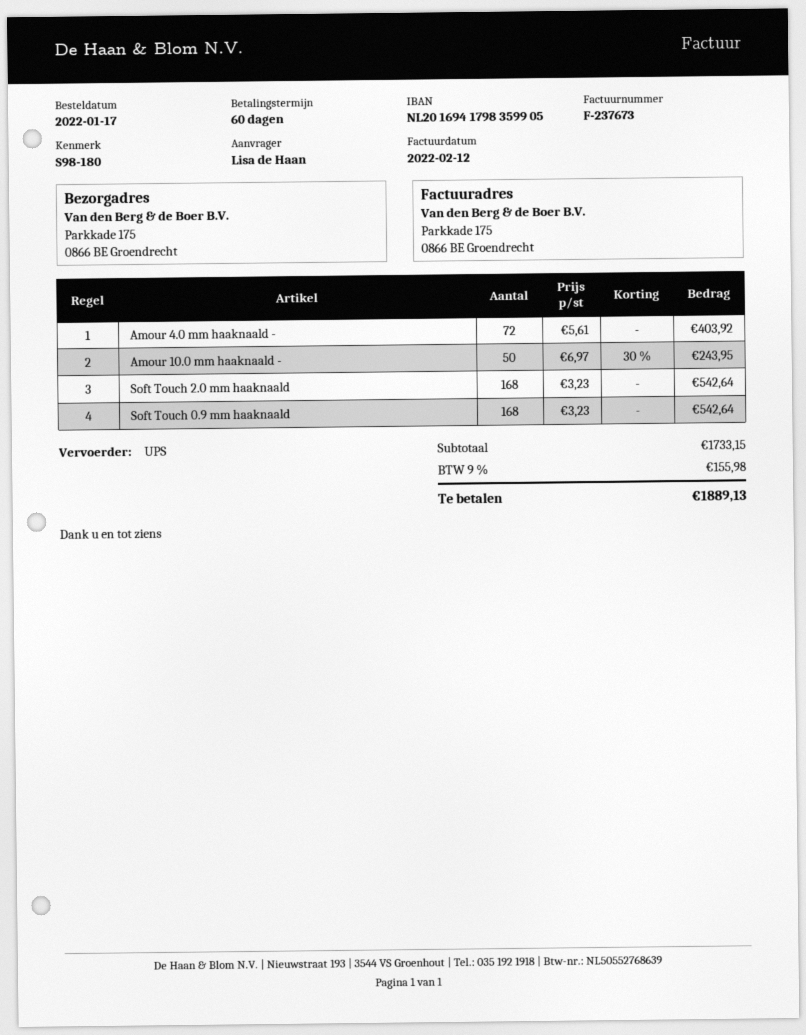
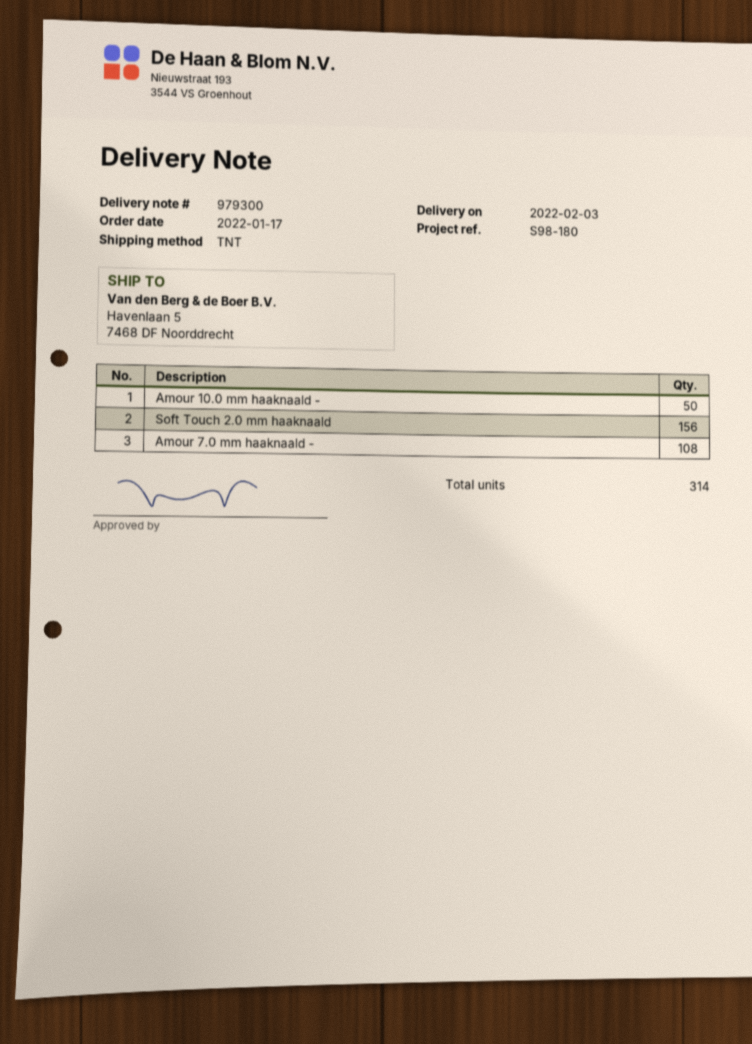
shipping method: UPS -> TNT
ship to: Parkkade 175, 0866 BE Groendrecht -> Havenlaan 5, 7468 DF Noorddrecht
Amour 4.0 mm haaknaald -: 72 -> none
Soft Touch 2.0 mm haaknaald: 168 -> 156
Soft Touch 0.9 mm haaknaald: 168 -> none
Amour 7.0 mm haaknaald -: none -> 108

